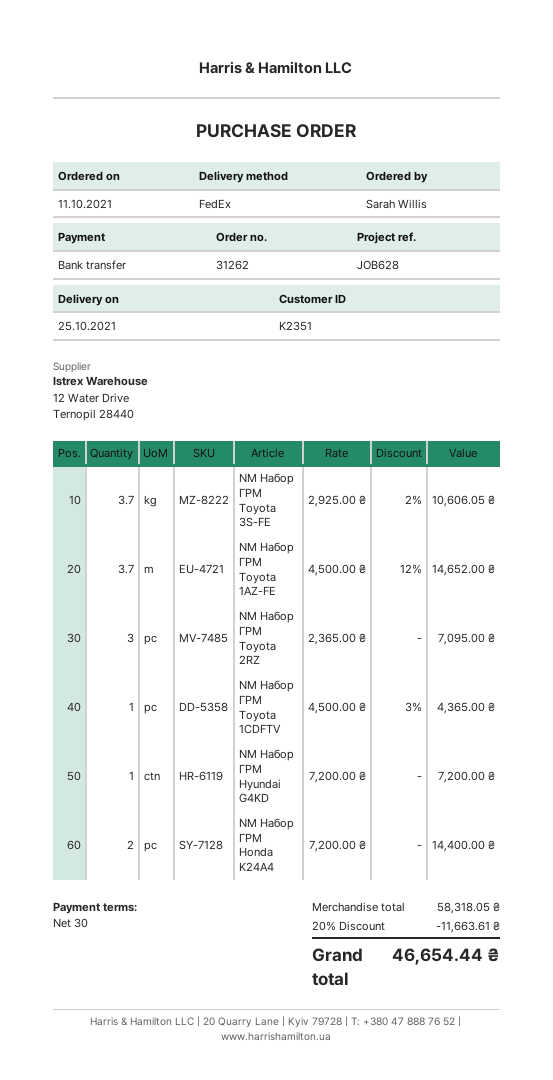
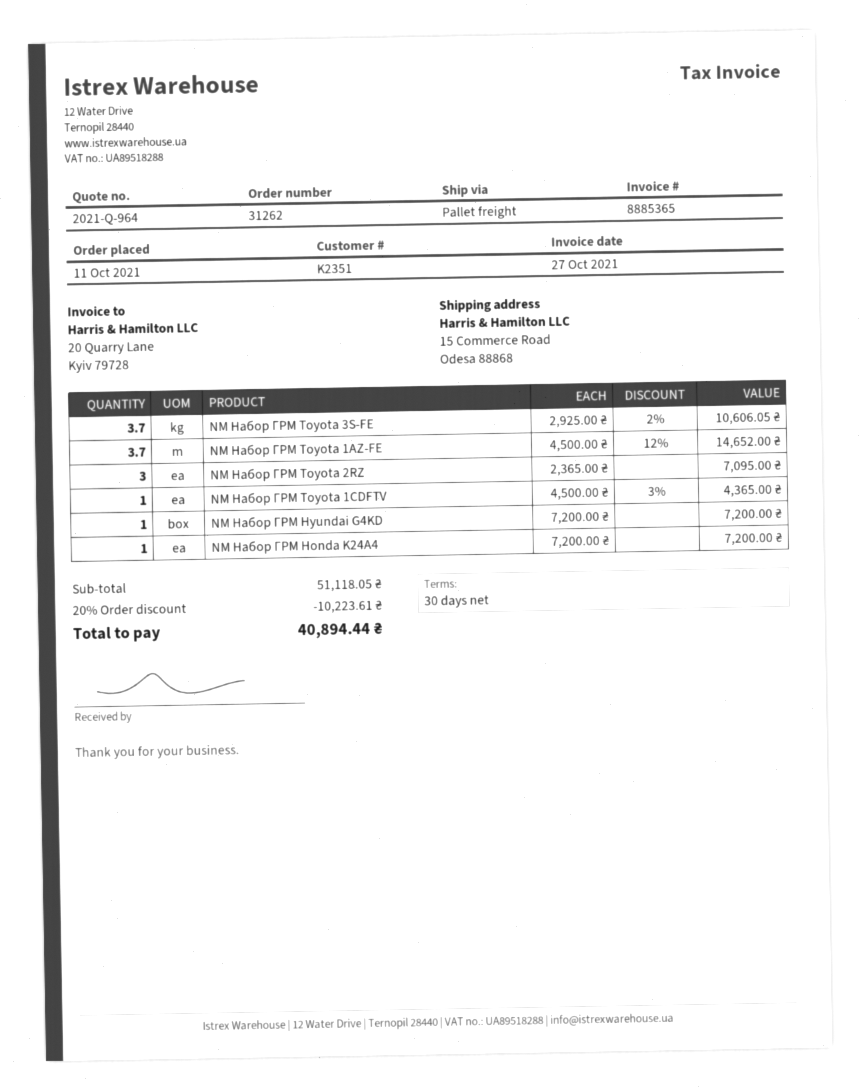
shipping method: FedEx -> pallet freight
NM Набор ГРМ Honda K24A4: 2 x 7200.00 = 14400.00 -> 1 x 7200.00 = 7200.00
subtotal: 58318.05 -> 51118.05
discount: 20% = 11663.61 -> 20% = 10223.61
total: 46654.44 -> 40894.44

